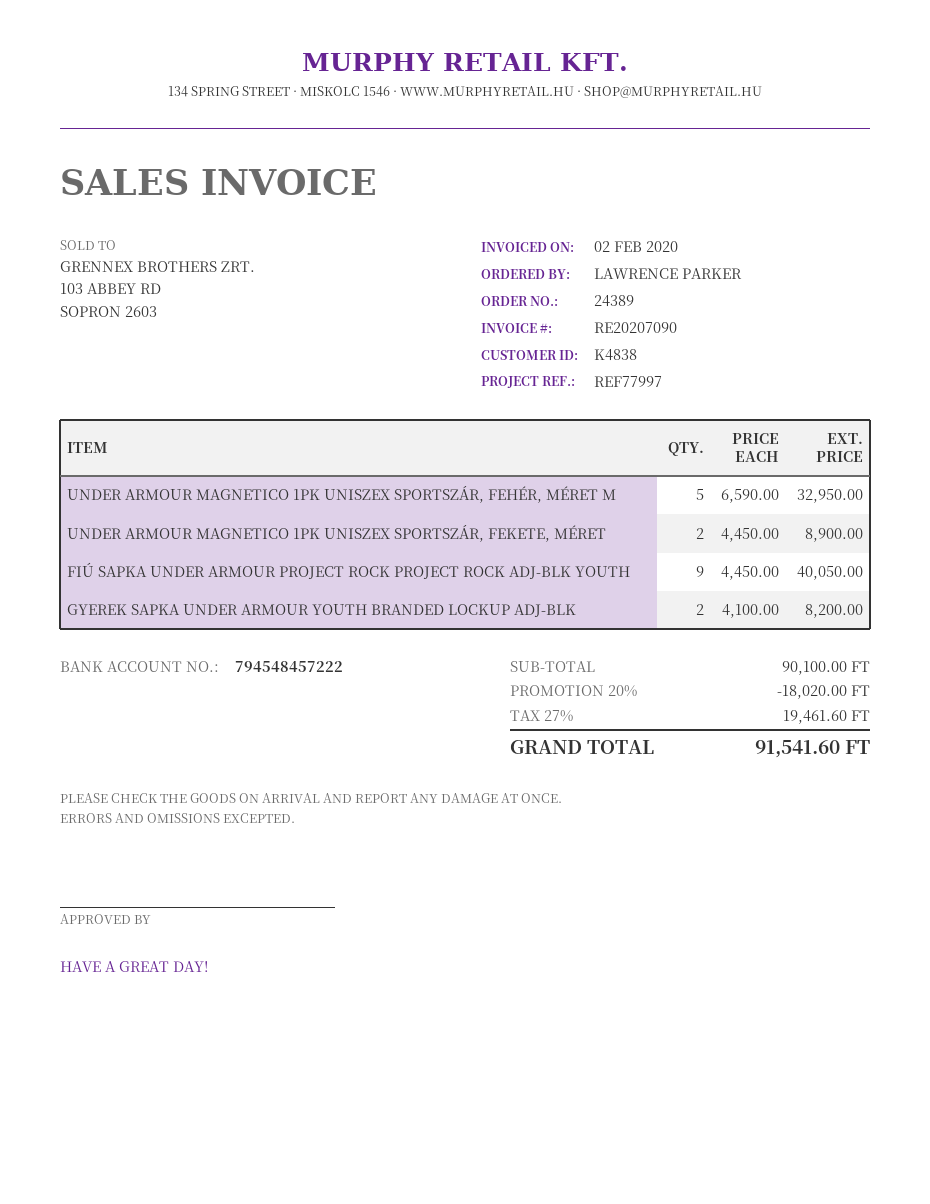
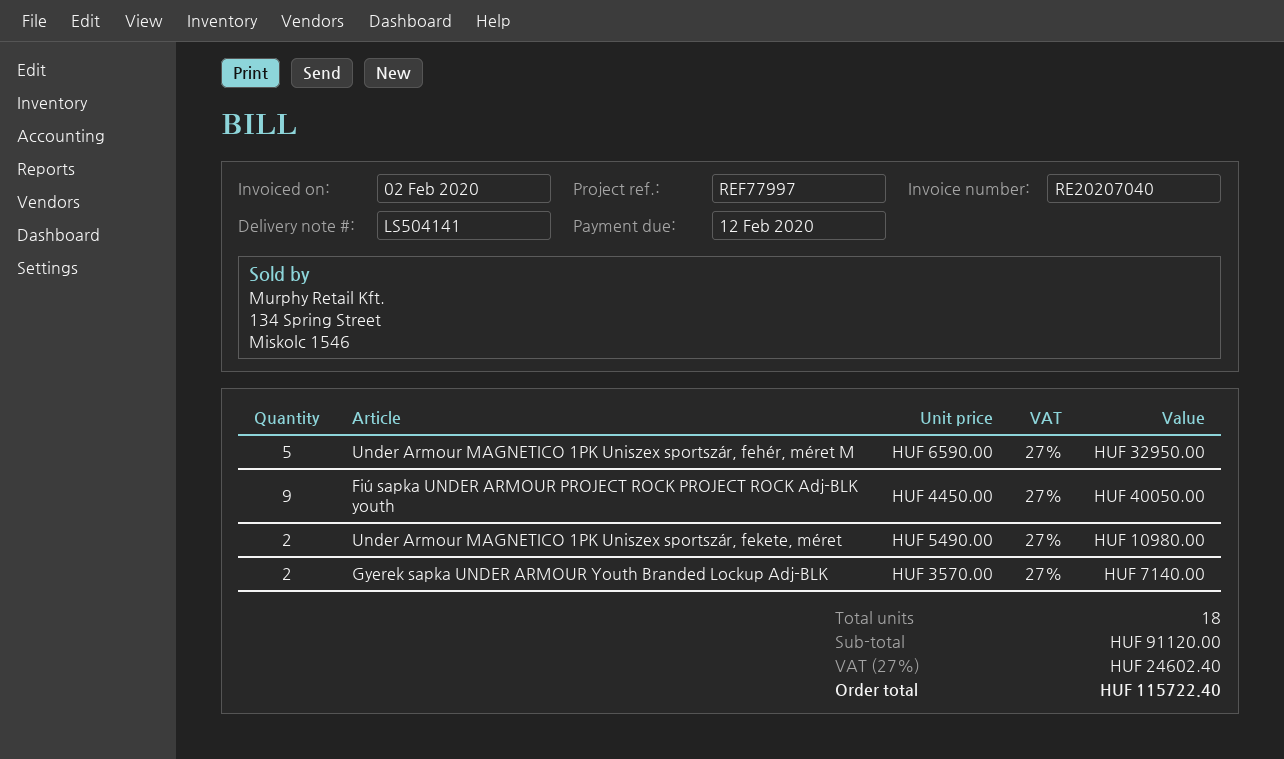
invoice number: RE20207090 -> RE20207040
UNDER ARMOUR MAGNETICO 1PK UNISZEX SPORTSZÁR, FEKETE, MÉRET: 2 x 4450.00 = 8900.00 -> 2 x 5490.00 = 10980.00
GYEREK SAPKA UNDER ARMOUR YOUTH BRANDED LOCKUP ADJ-BLK: 2 x 4100.00 = 8200.00 -> 2 x 3570.00 = 7140.00
subtotal: 90100.00 -> 91120.00
discount: 20% = 18020.00 -> none
tax: 27% = 19461.60 -> 27% = 24602.40
total: 91541.60 -> 115722.40

